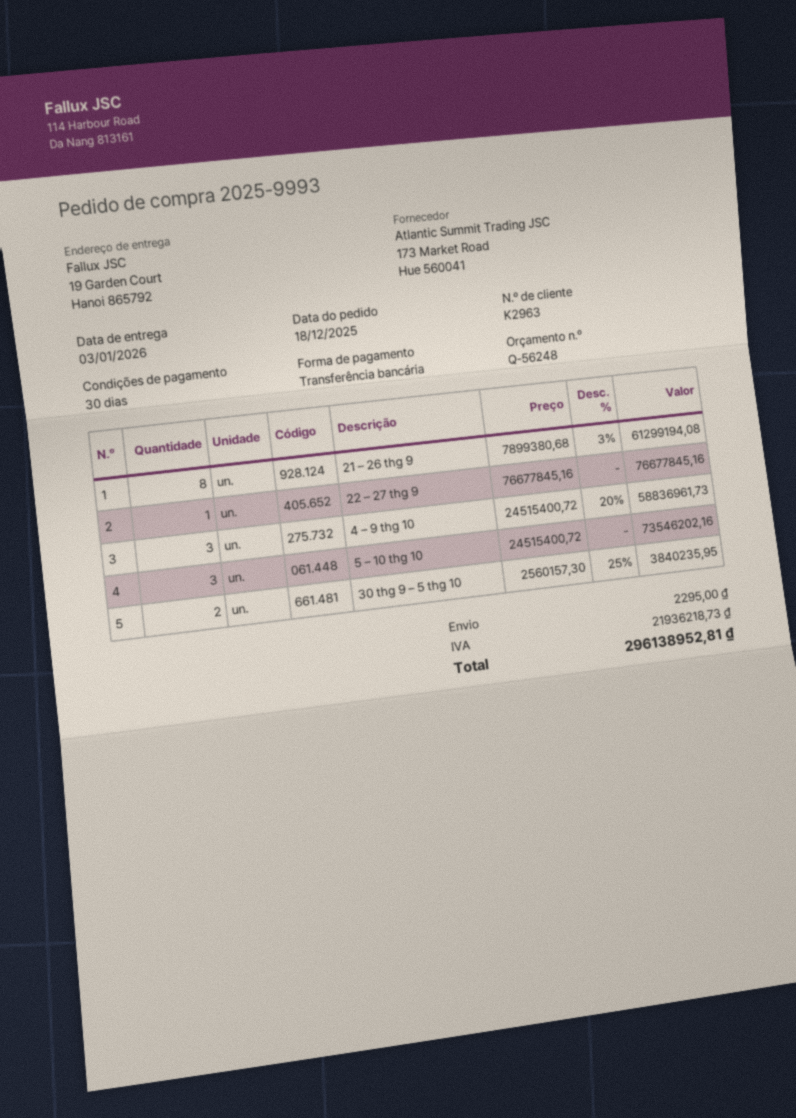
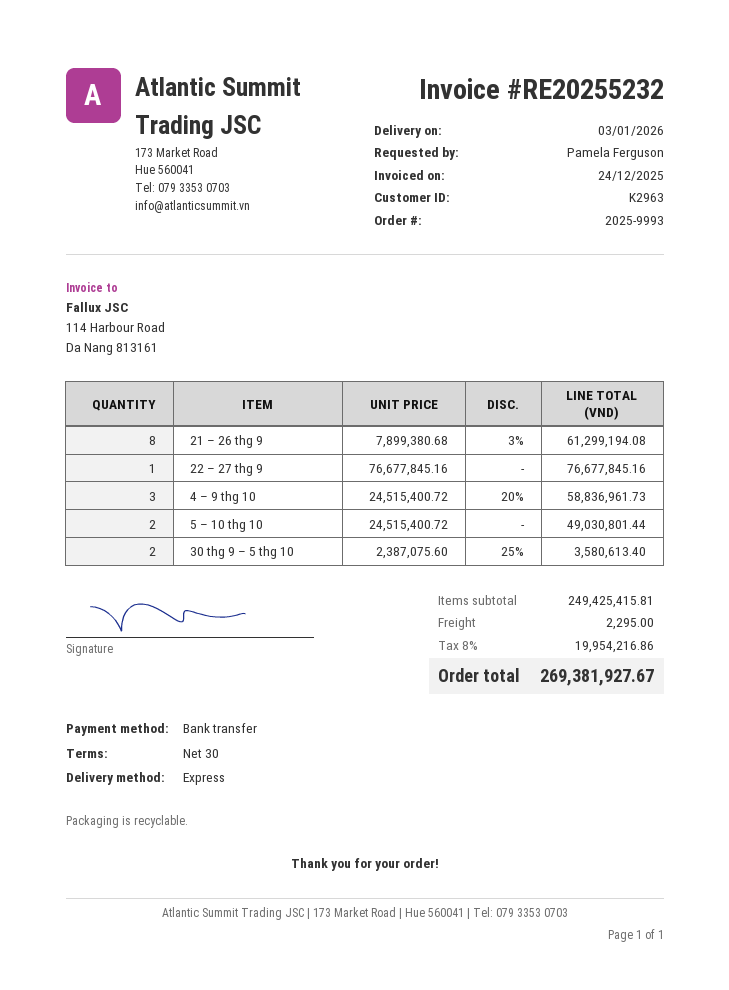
5 – 10 thg 10: 3 x 24515400.72 = 73546202.16 -> 2 x 24515400.72 = 49030801.44
30 thg 9 – 5 thg 10: 2 x 2560157.30 - 25% = 3840235.95 -> 2 x 2387075.60 - 25% = 3580613.40
tax: 21936218.73 -> 19954216.86
total: 296138952.81 -> 269381927.67

